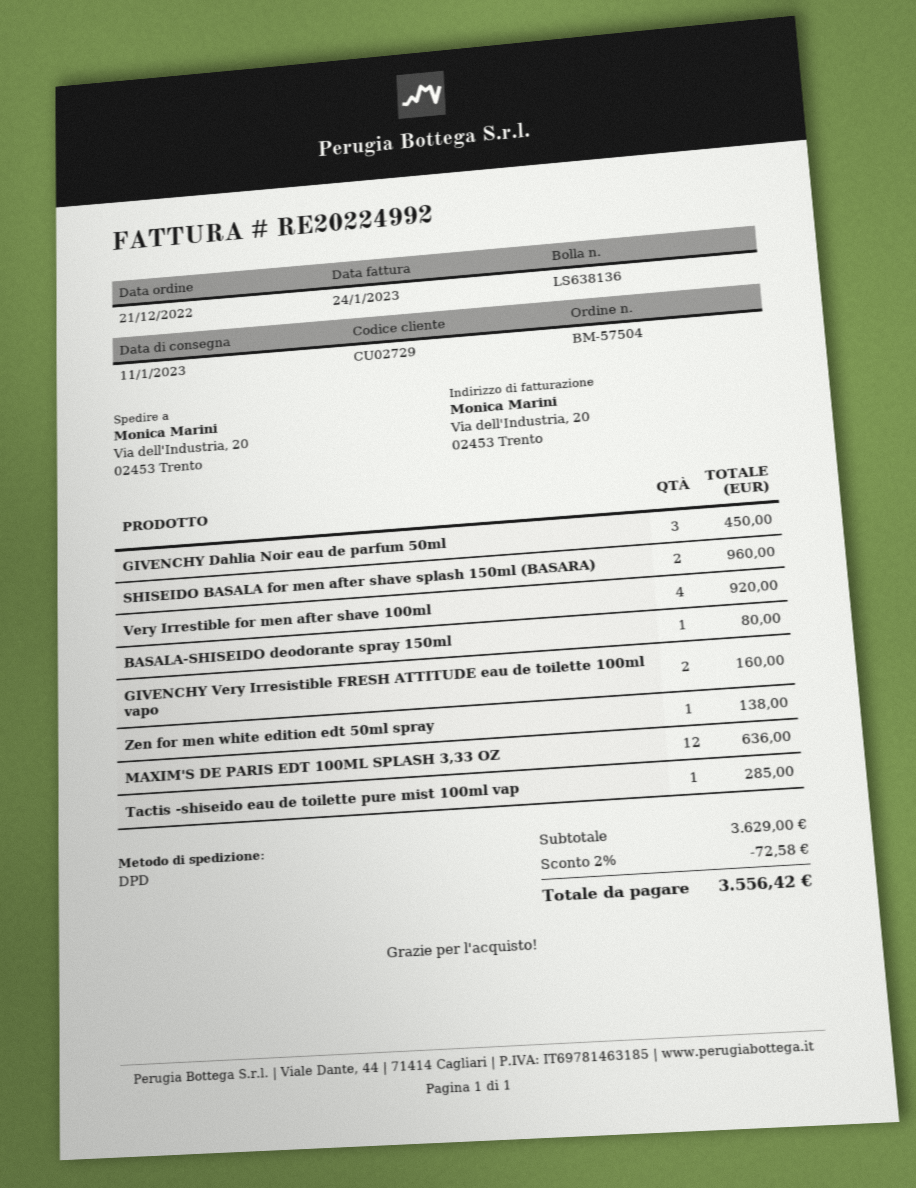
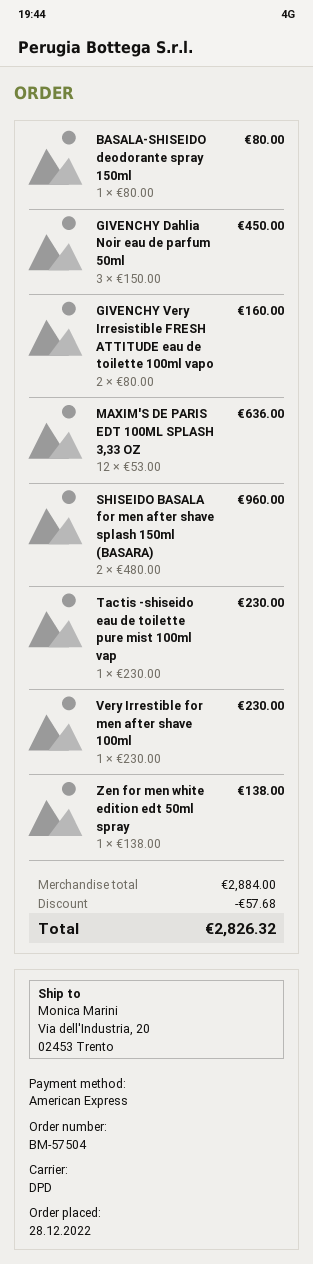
order date: 2022-12-21 -> 2022-12-28
Very Irrestible for men after shave 100ml: 4 for 920.00 -> 1 for 230.00
Tactis -shiseido eau de toilette pure mist 100ml vap: 1 for 285.00 -> 1 for 230.00
subtotal: 3629.00 -> 2884.00
discount: 72.58 -> 57.68
total: 3556.42 -> 2826.32

